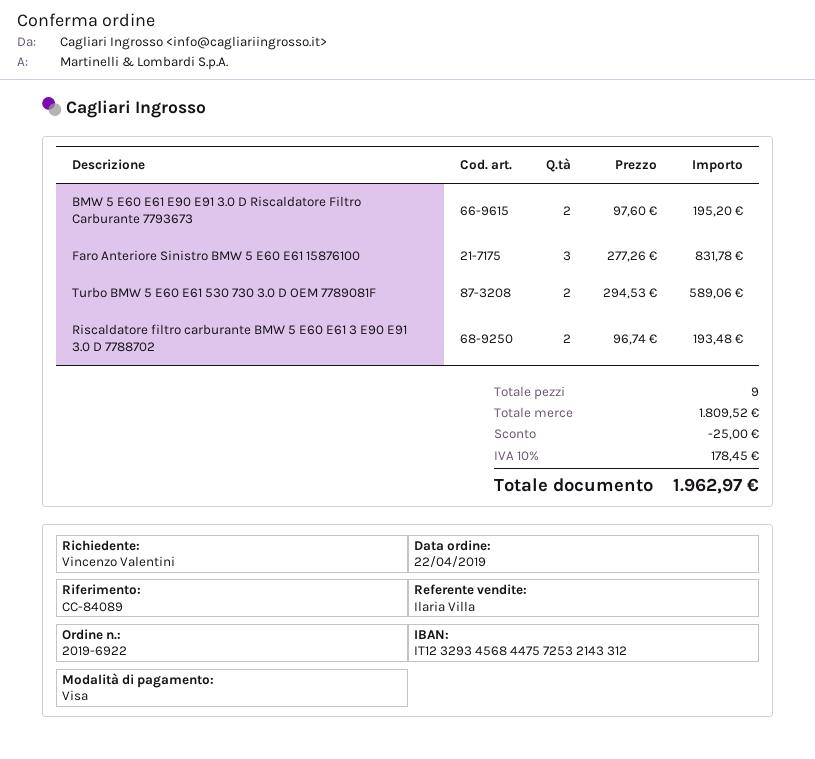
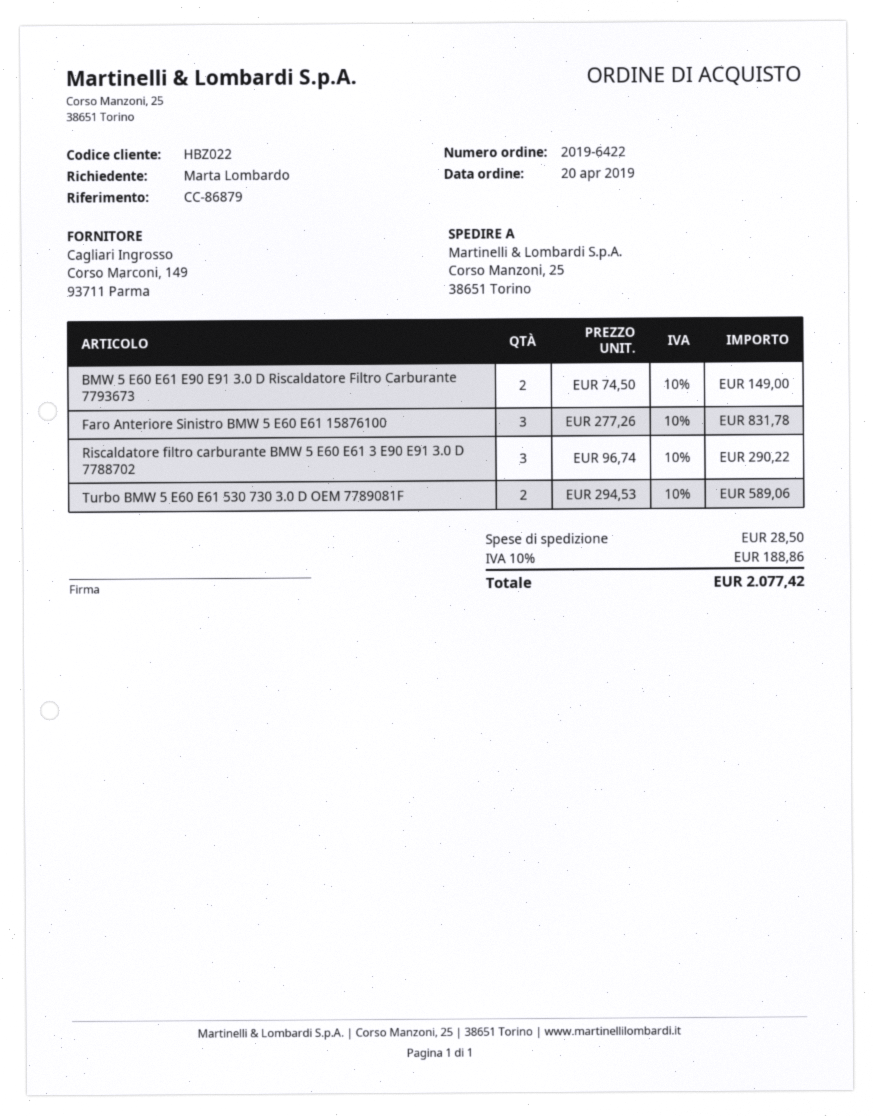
order number: 2019-6922 -> 2019-6422
order date: 2019-04-22 -> 2019-04-20
reference: CC-84089 -> CC-86879
ordered by: Vincenzo Valentini -> Marta Lombardo
BMW 5 E60 E61 E90 E91 3.0 D Riscaldatore Filtro Carburante 7793673: 2 x 97.60 = 195.20 -> 2 x 74.50 = 149.00
Riscaldatore filtro carburante BMW 5 E60 E61 3 E90 E91 3.0 D 7788702: 2 x 96.74 = 193.48 -> 3 x 96.74 = 290.22
discount: 25.00 -> none
shipping: none -> 28.50
tax: 10% = 178.45 -> 10% = 188.86
total: 1962.97 -> 2077.42

